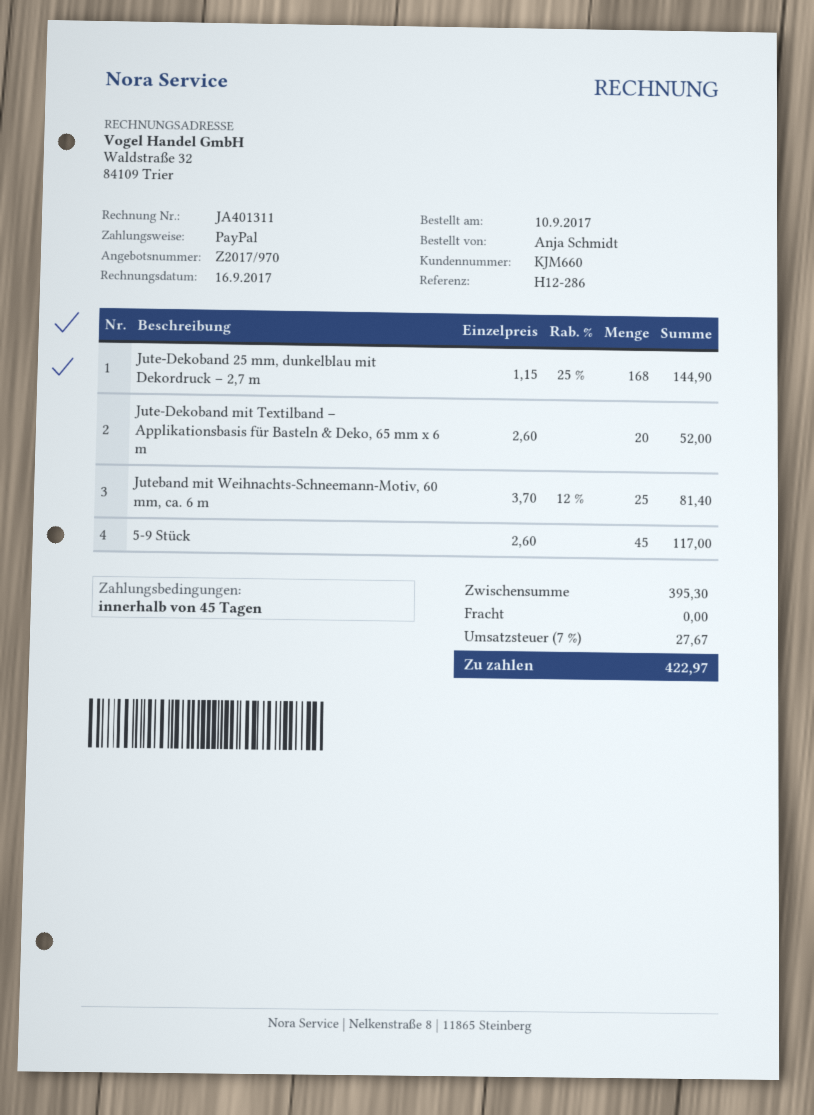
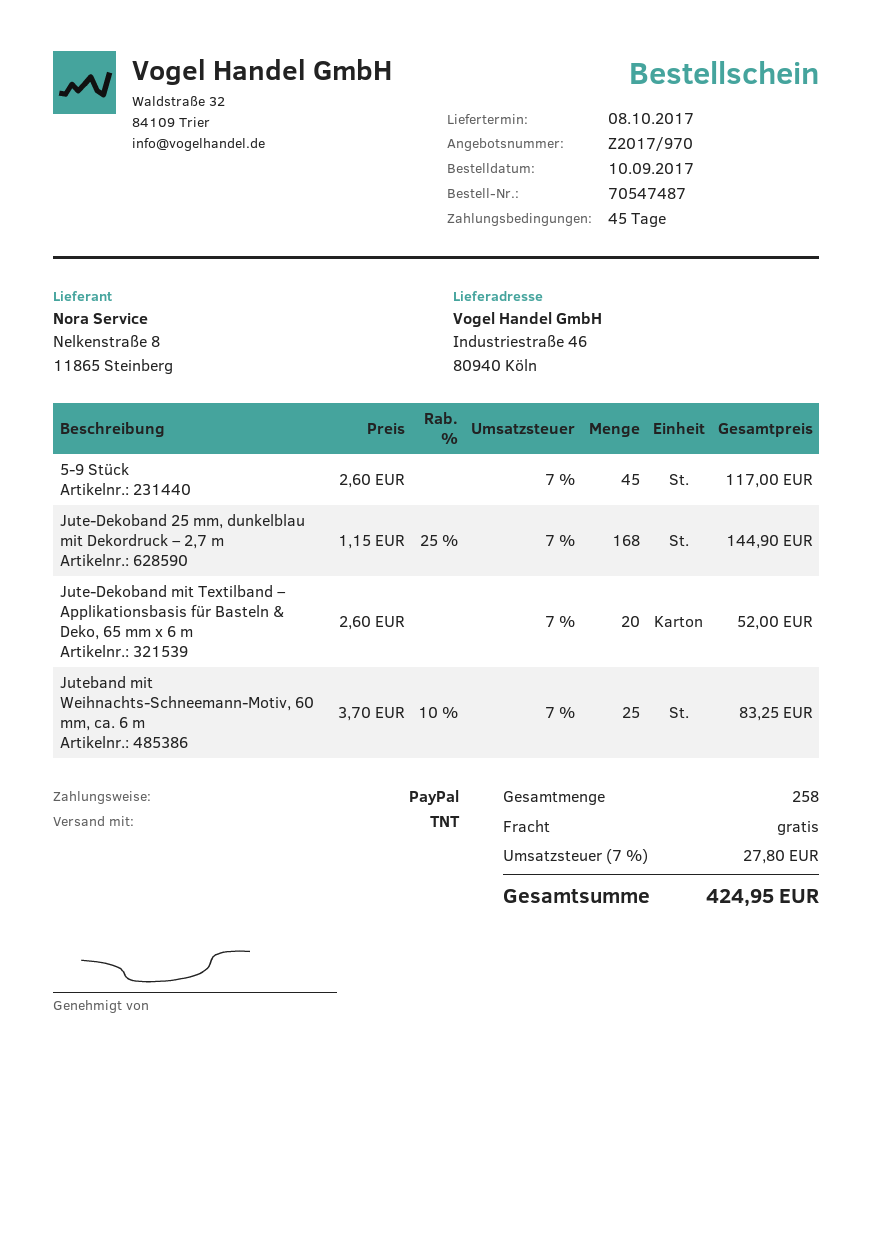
Juteband mit Weihnachts-Schneemann-Motiv, 60 mm, ca. 6 m: 25 x 3.70 - 12% = 81.40 -> 25 x 3.70 - 10% = 83.25
tax: 7% = 27.67 -> 7% = 27.80
total: 422.97 -> 424.95

